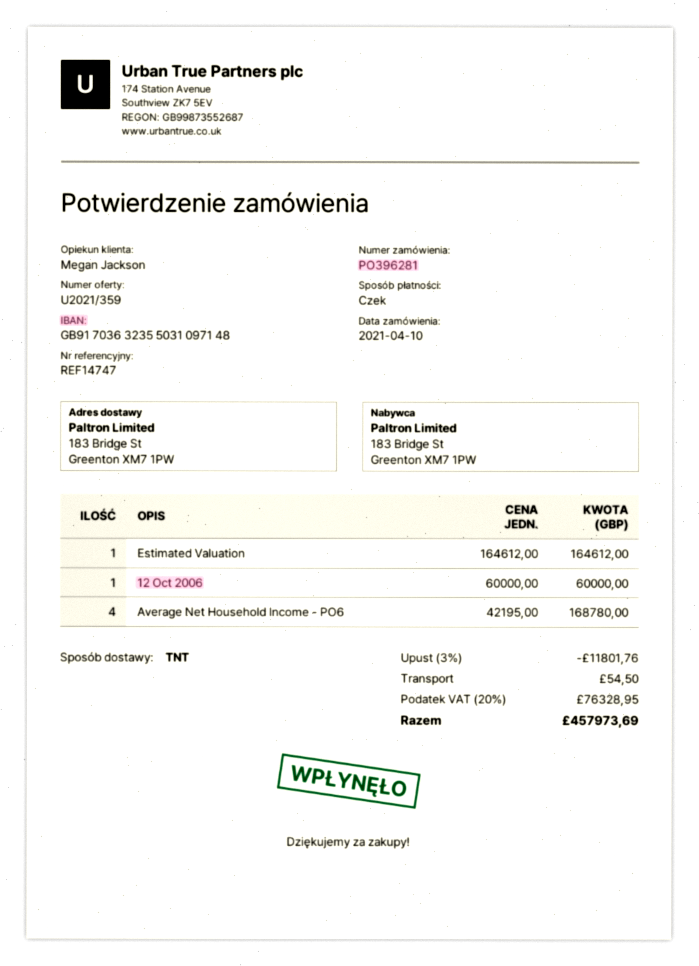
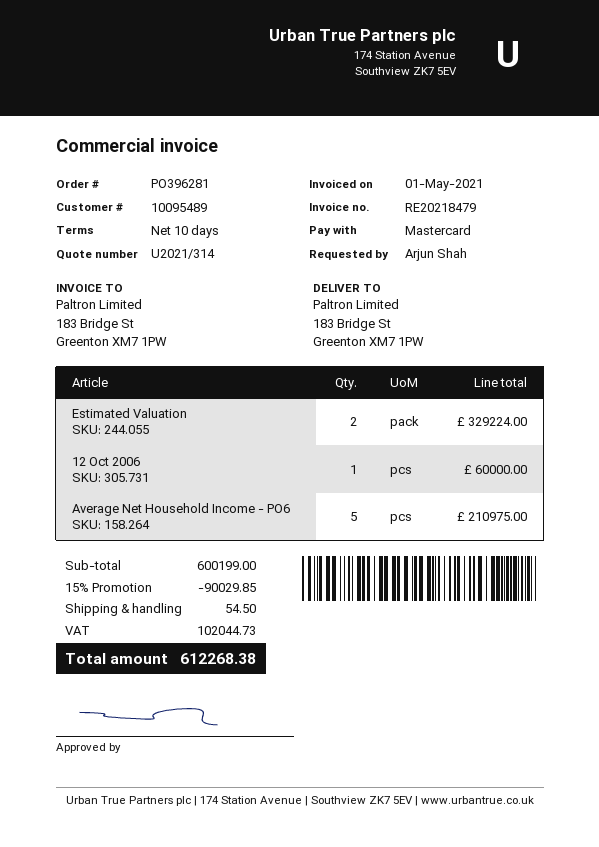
quote number: U2021/359 -> U2021/314
payment method: cheque -> Mastercard
Estimated Valuation: 1 for 164612.00 -> 2 for 329224.00
Average Net Household Income - PO6: 4 for 168780.00 -> 5 for 210975.00
discount: 3% = 11801.76 -> 15% = 90029.85
tax: 76328.95 -> 102044.73
total: 457973.69 -> 612268.38

